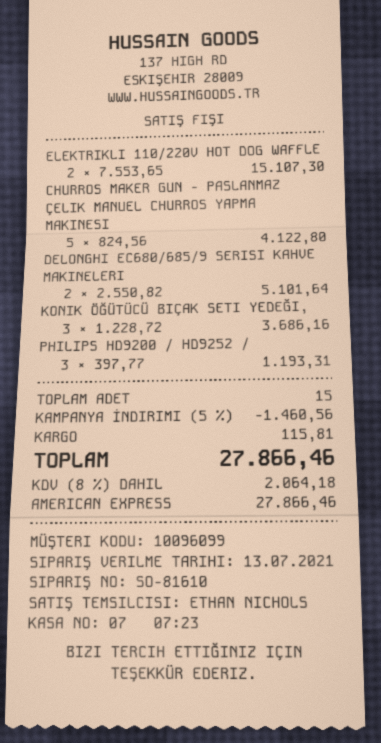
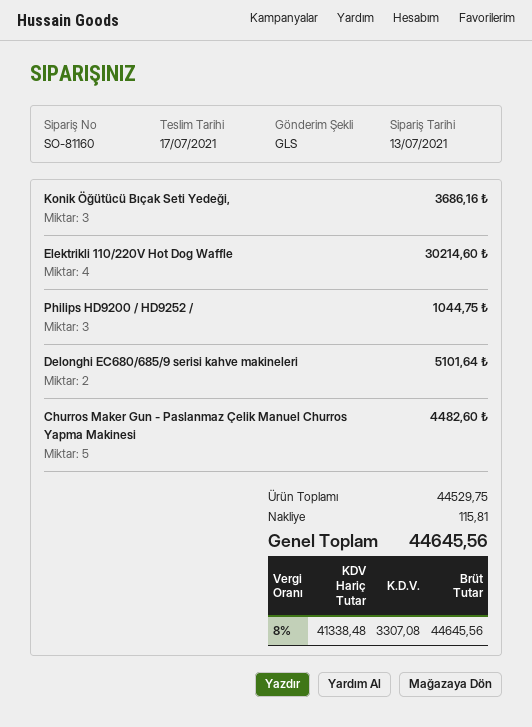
order number: SO-81610 -> SO-81160
ELEKTRIKLI 110/220V HOT DOG WAFFLE: 2 for 15107.30 -> 4 for 30214.60
CHURROS MAKER GUN - PASLANMAZ ÇELIK MANUEL CHURROS YAPMA MAKINESI: 5 for 4122.80 -> 5 for 4482.60
PHILIPS HD9200 / HD9252 /: 3 for 1193.31 -> 3 for 1044.75
discount: 5% = 1460.56 -> none
tax: 8% = 2064.18 -> 8% = 3307.08
total: 27866.46 -> 44645.56

